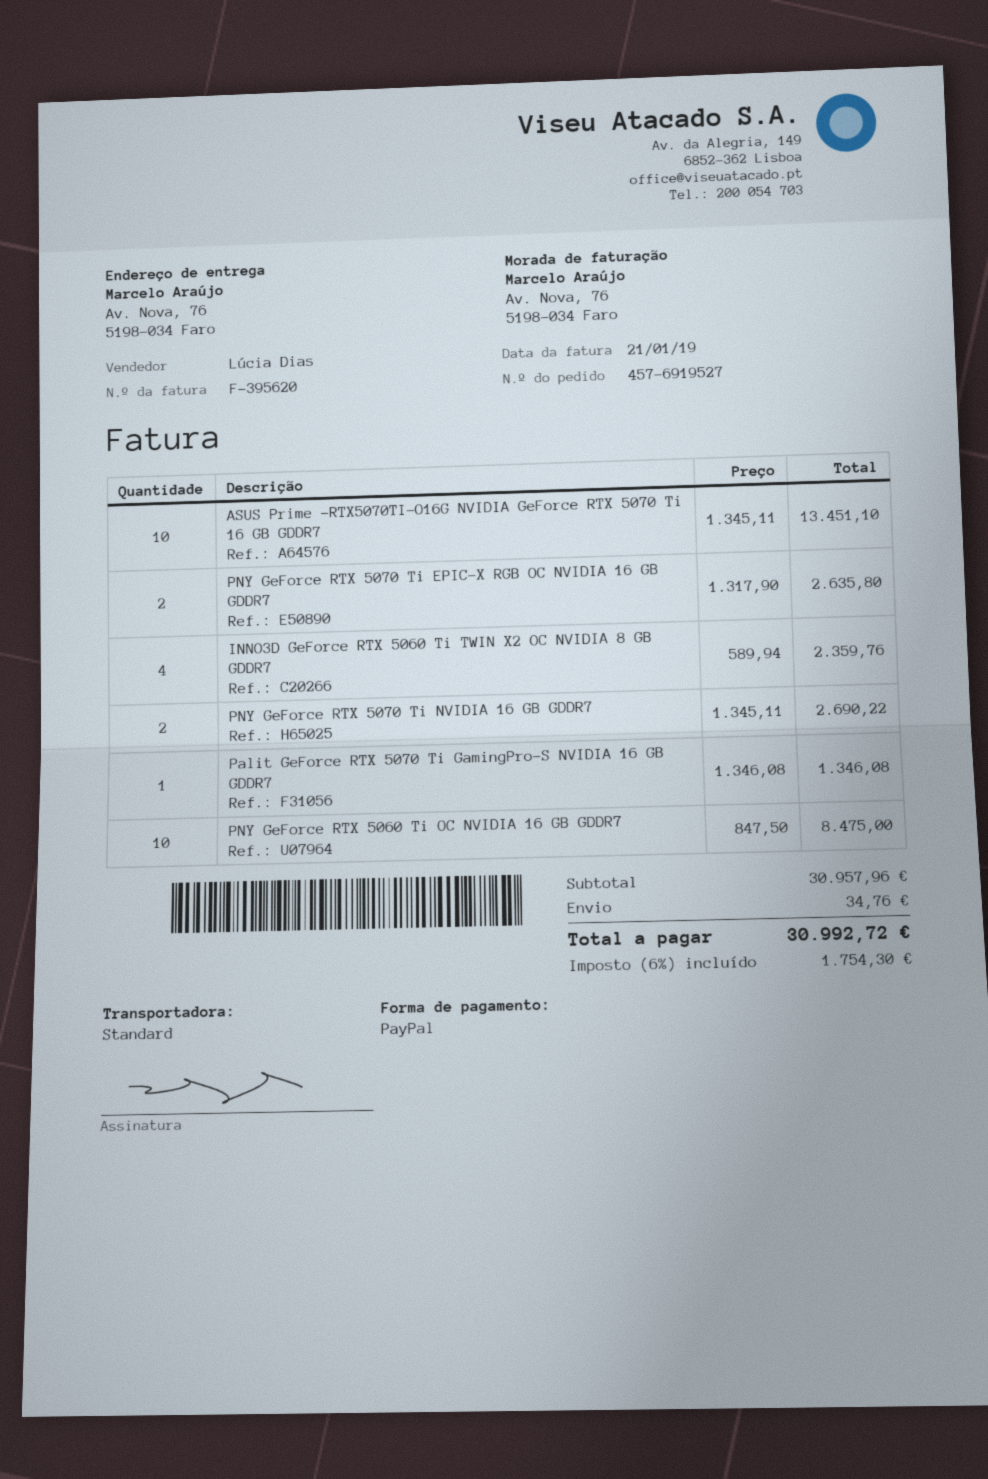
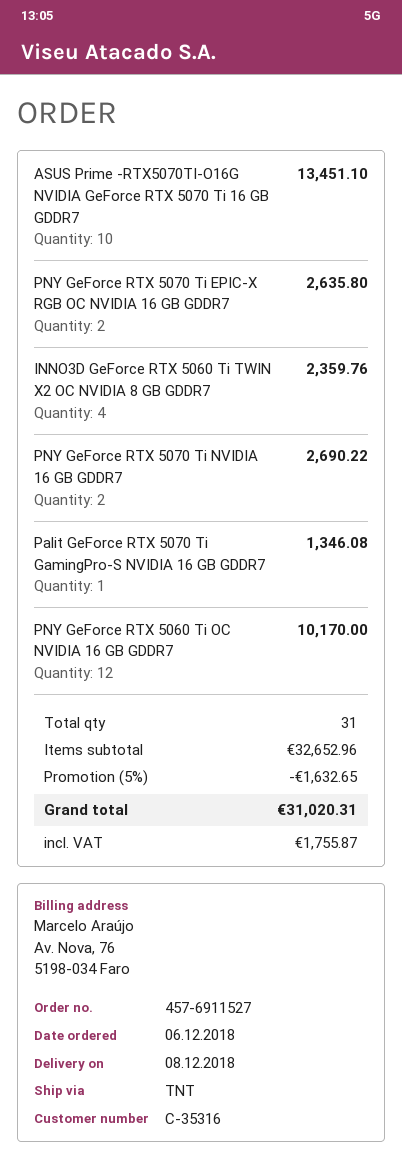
order number: 457-6919527 -> 457-6911527
shipping method: standard -> TNT
PNY GeForce RTX 5060 Ti OC NVIDIA 16 GB GDDR7: 10 for 8475.00 -> 12 for 10170.00
subtotal: 30957.96 -> 32652.96
discount: none -> 5% = 1632.65
shipping: 34.76 -> none
tax: 1754.30 -> 1755.87
total: 30992.72 -> 31020.31

